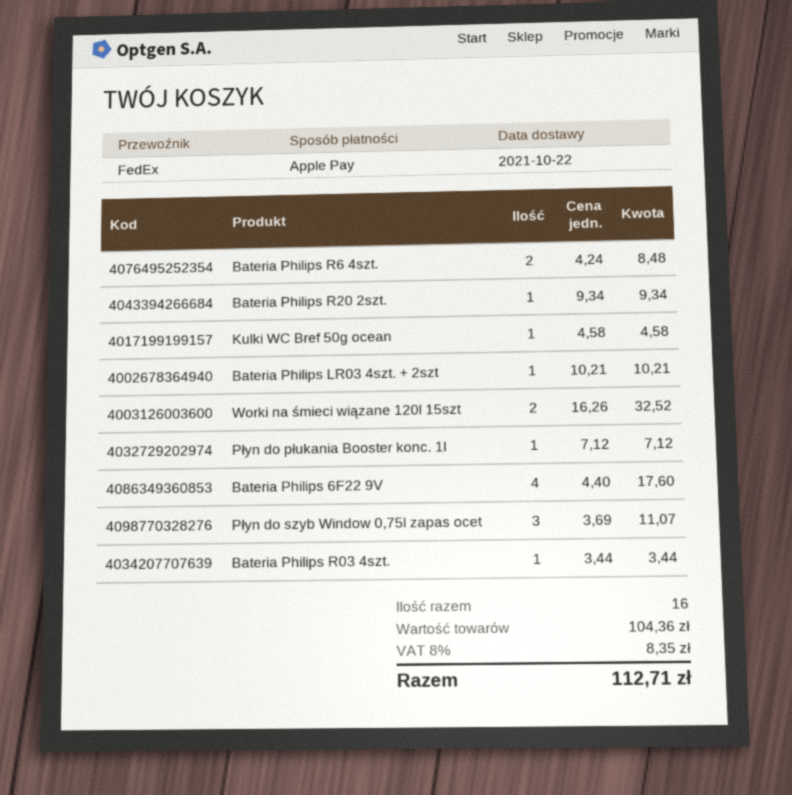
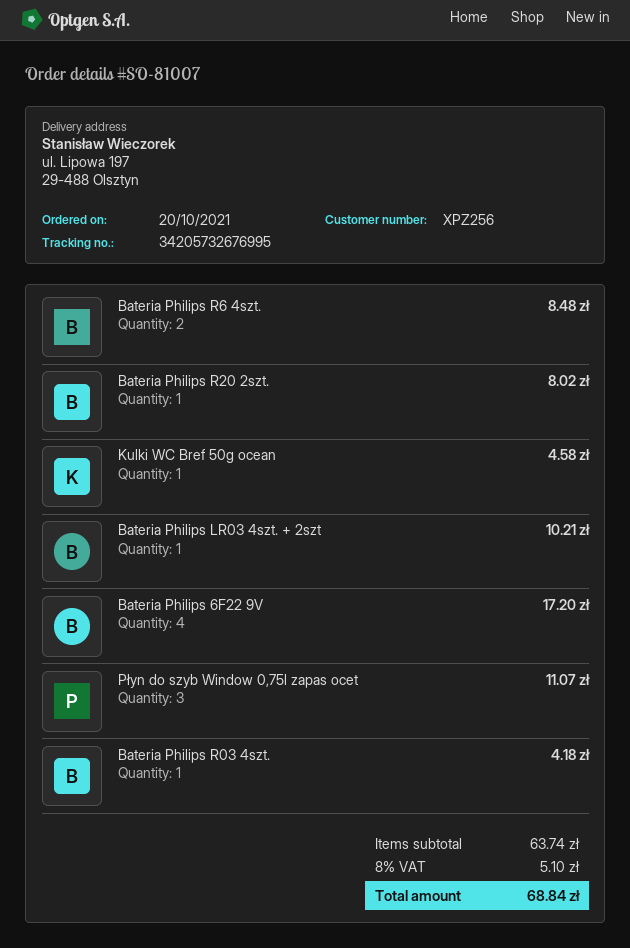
Bateria Philips R20 2szt.: 1 for 9.34 -> 1 for 8.02
Worki na śmieci wiązane 120l 15szt: 2 for 32.52 -> none
Płyn do płukania Booster konc. 1l: 1 for 7.12 -> none
Bateria Philips 6F22 9V: 4 for 17.60 -> 4 for 17.20
Bateria Philips R03 4szt.: 1 for 3.44 -> 1 for 4.18
subtotal: 104.36 -> 63.74
tax: 8% = 8.35 -> 8% = 5.10
total: 112.71 -> 68.84

